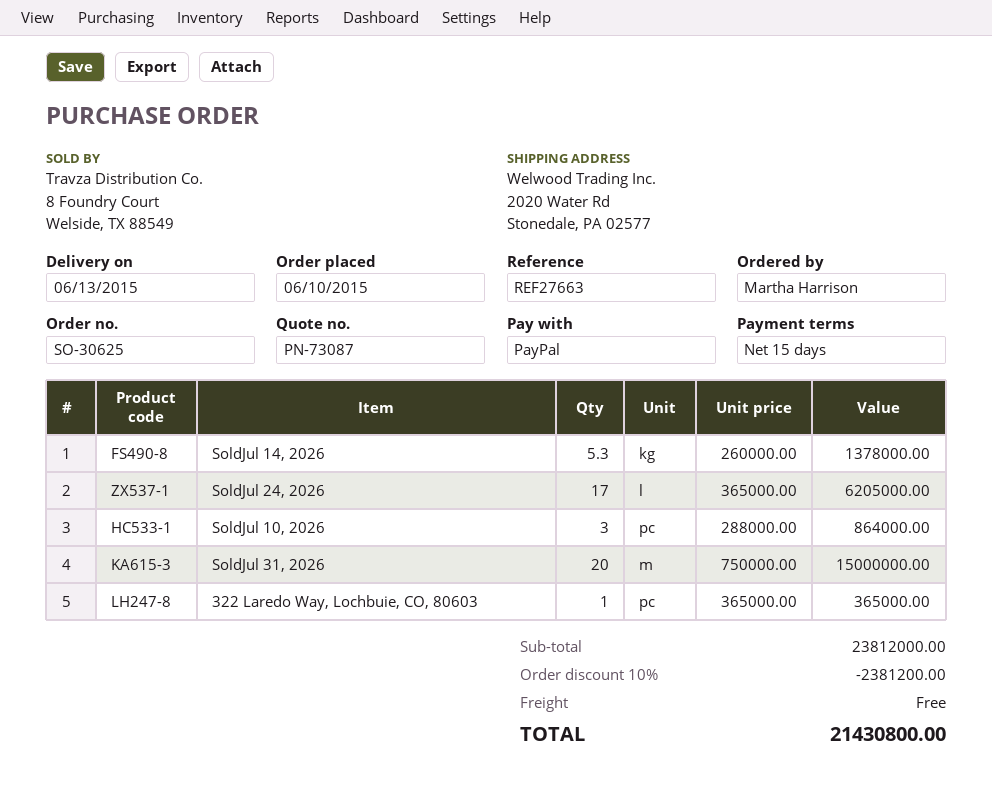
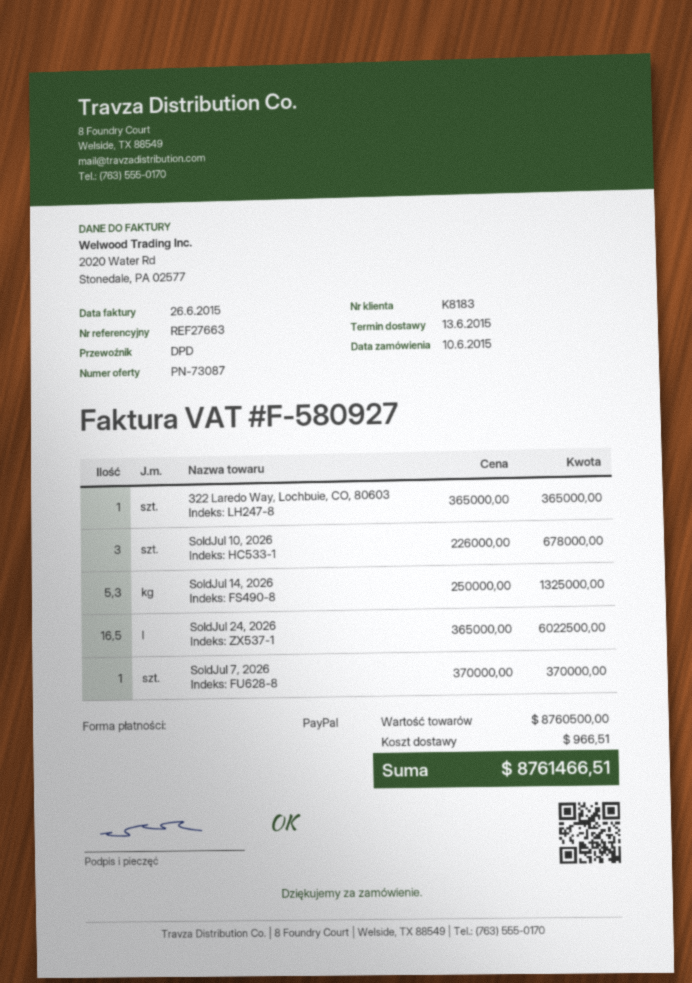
SoldJul 14, 2026: 5.3 x 260000.00 = 1378000.00 -> 5.3 x 250000.00 = 1325000.00
SoldJul 24, 2026: 17 x 365000.00 = 6205000.00 -> 16.5 x 365000.00 = 6022500.00
SoldJul 10, 2026: 3 x 288000.00 = 864000.00 -> 3 x 226000.00 = 678000.00
SoldJul 31, 2026: 20 x 750000.00 = 15000000.00 -> none
SoldJul 7, 2026: none -> 1 x 370000.00 = 370000.00
subtotal: 23812000.00 -> 8760500.00
discount: 10% = 2381200.00 -> none
shipping: 0.00 -> 966.51
total: 21430800.00 -> 8761466.51

